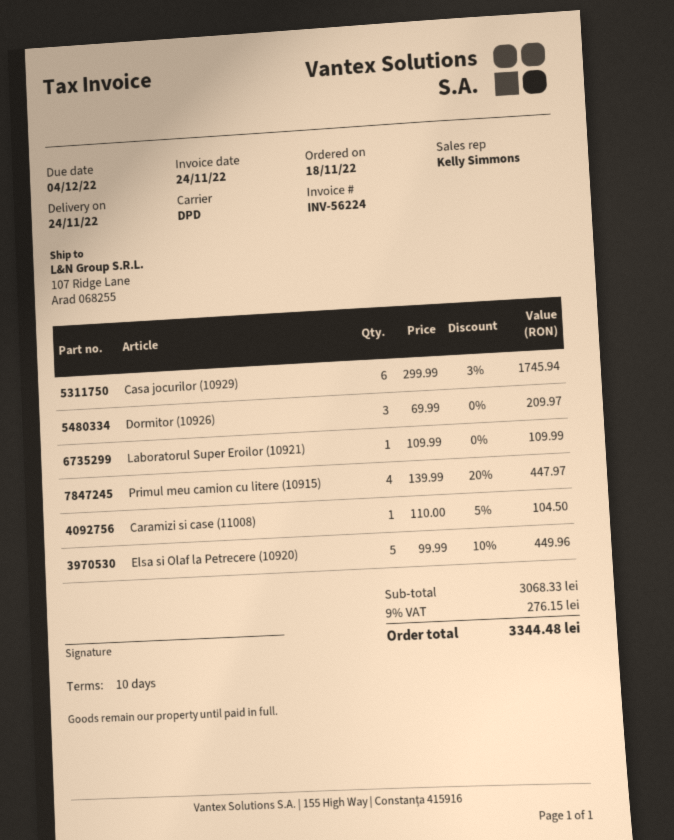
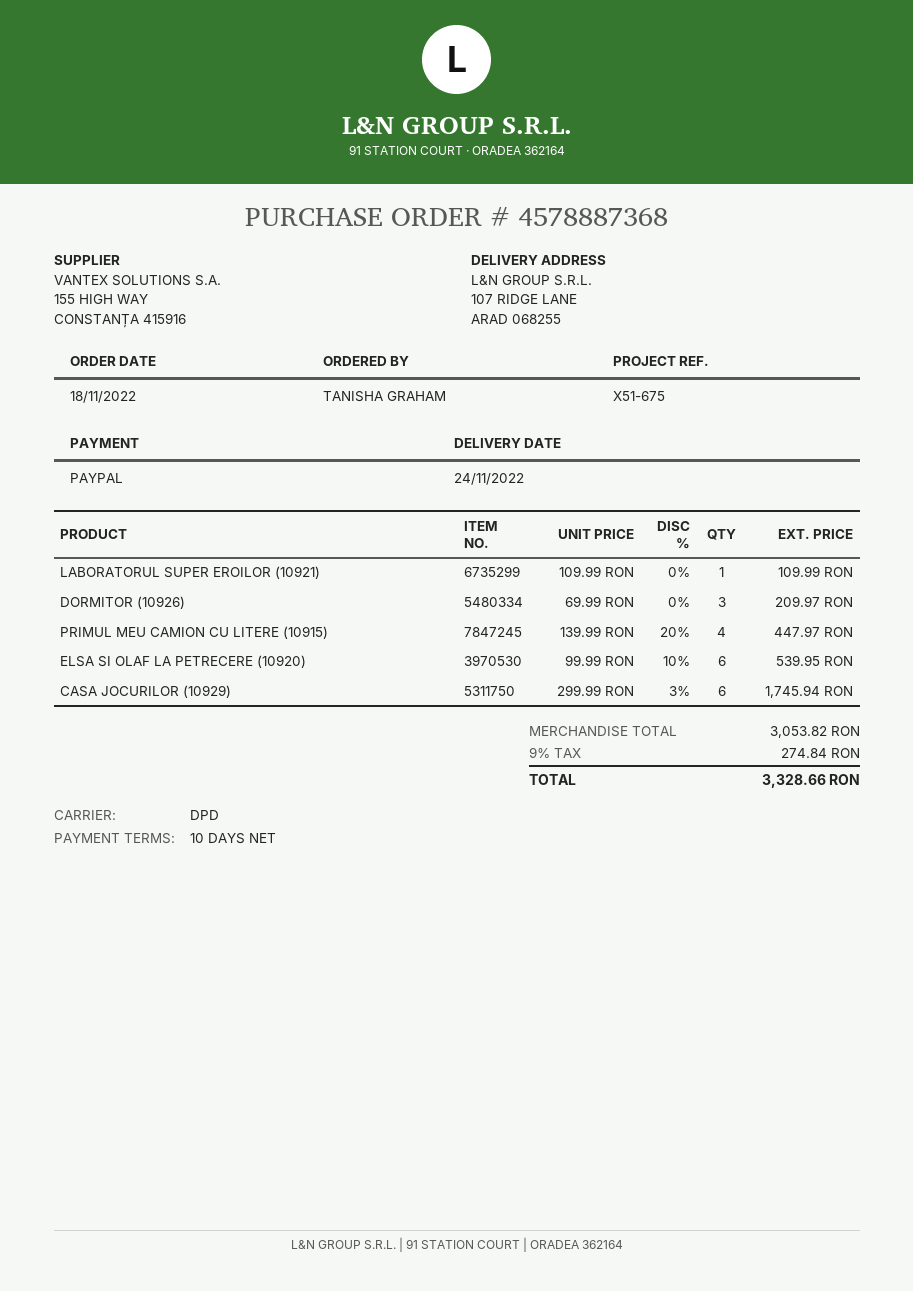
Caramizi si case (11008): 1 x 110.00 - 5% = 104.50 -> none
Elsa si Olaf la Petrecere (10920): 5 x 99.99 - 10% = 449.96 -> 6 x 99.99 - 10% = 539.95
subtotal: 3068.33 -> 3053.82
tax: 9% = 276.15 -> 9% = 274.84
total: 3344.48 -> 3328.66

